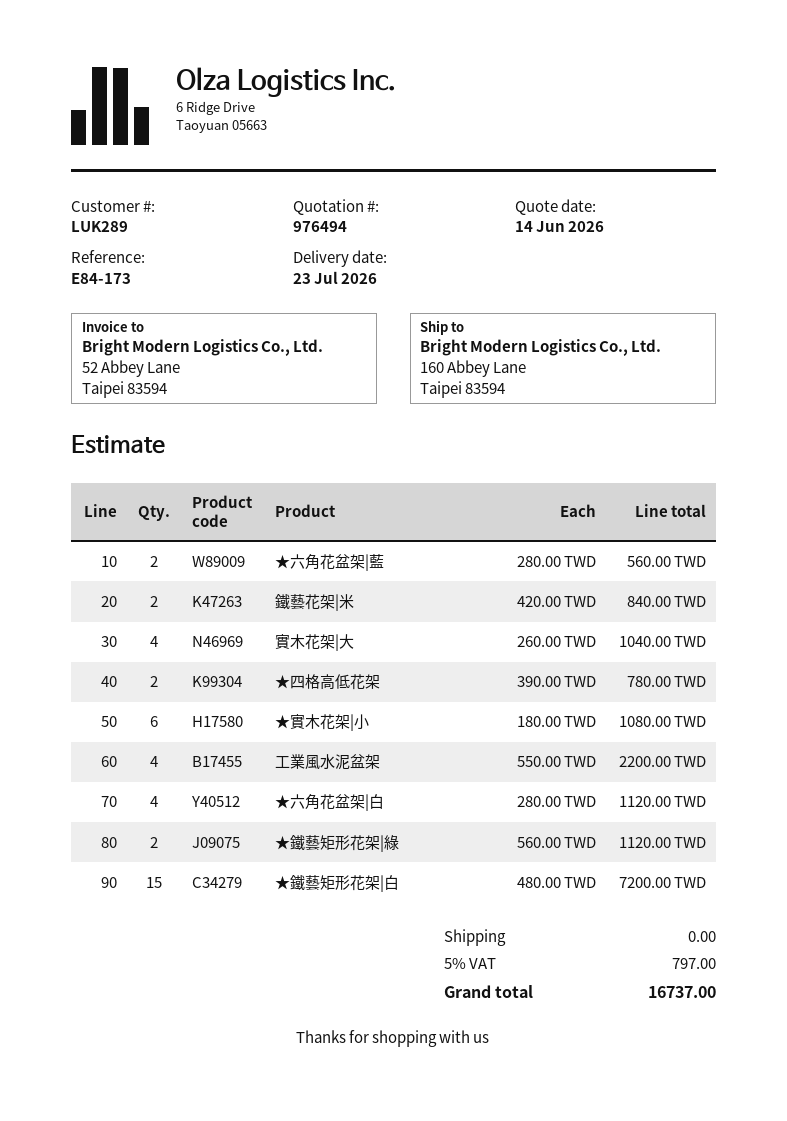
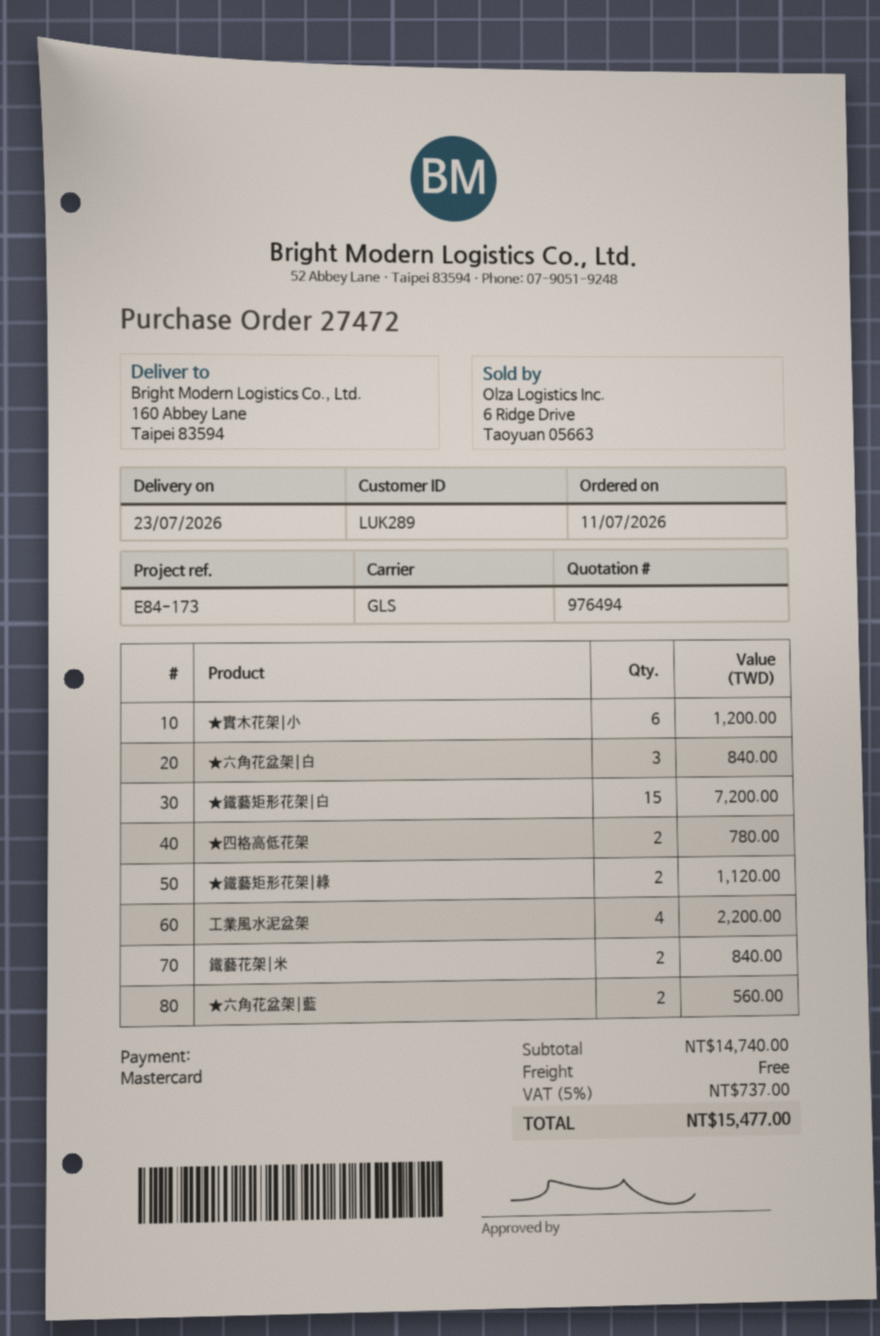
實木花架|大: 4 for 1040.00 -> none
★實木花架|小: 6 for 1080.00 -> 6 for 1200.00
★六角花盆架|白: 4 for 1120.00 -> 3 for 840.00
tax: 5% = 797.00 -> 5% = 737.00
total: 16737.00 -> 15477.00

